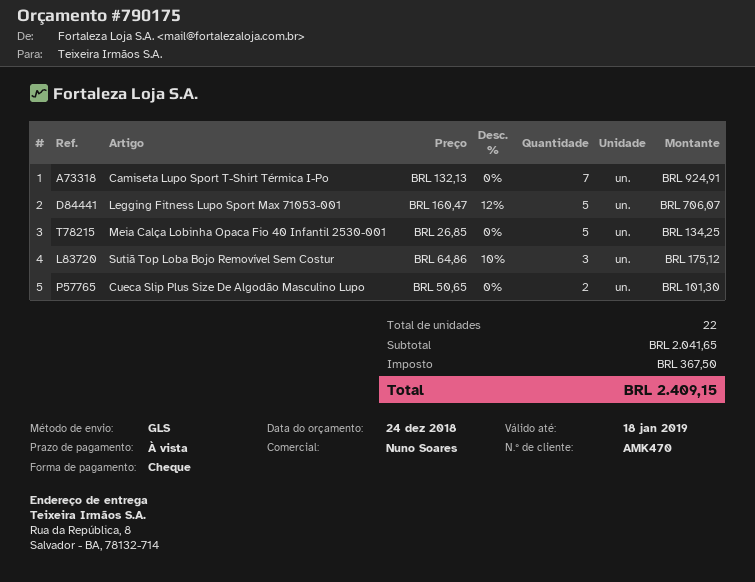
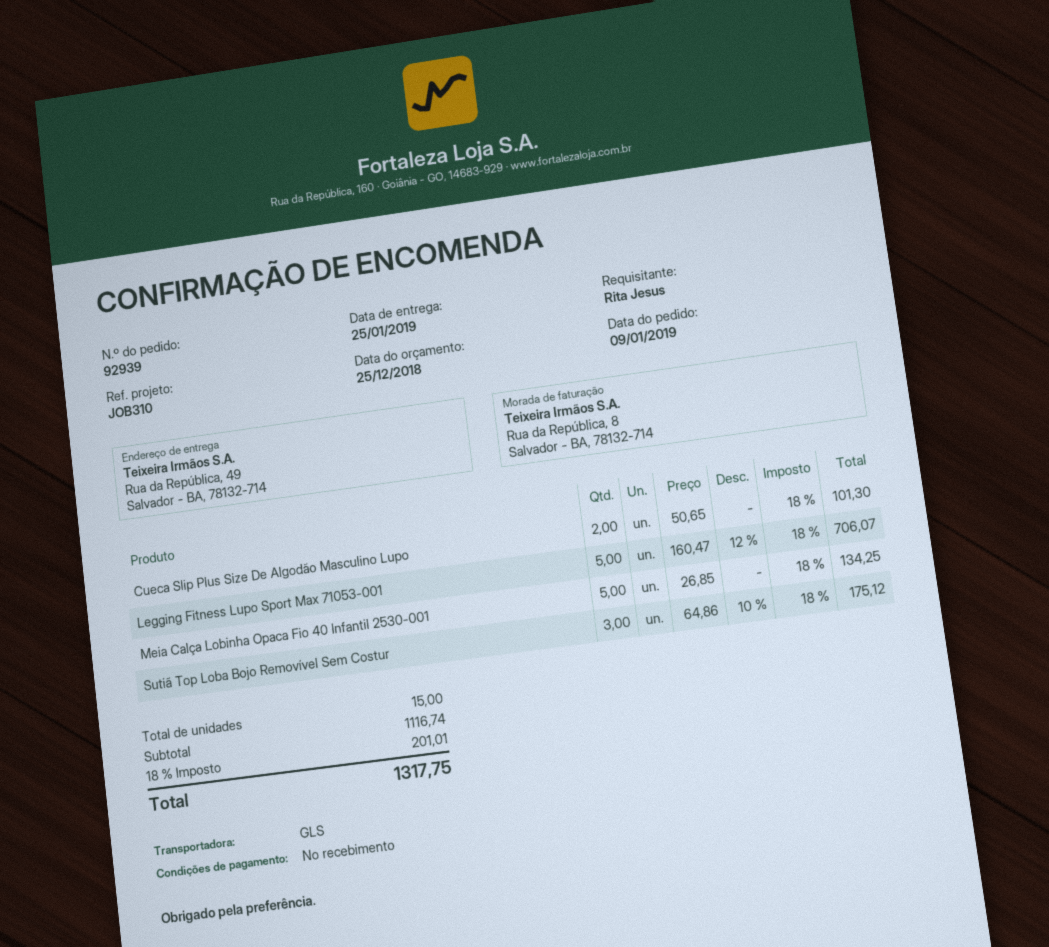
quote date: 2018-12-24 -> 2018-12-25
ship to: Rua da República, 8, Salvador - BA, 78132-714 -> Rua da República, 49, Salvador - BA, 78132-714
Camiseta Lupo Sport T-Shirt Térmica I-Po: 7 x 132.13 = 924.91 -> none
total quantity: 22 -> 15
subtotal: 2041.65 -> 1116.74
tax: 367.50 -> 201.01
total: 2409.15 -> 1317.75

